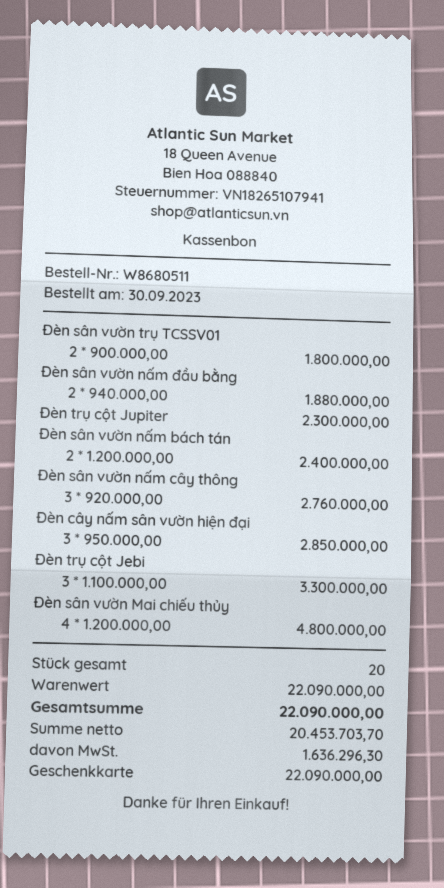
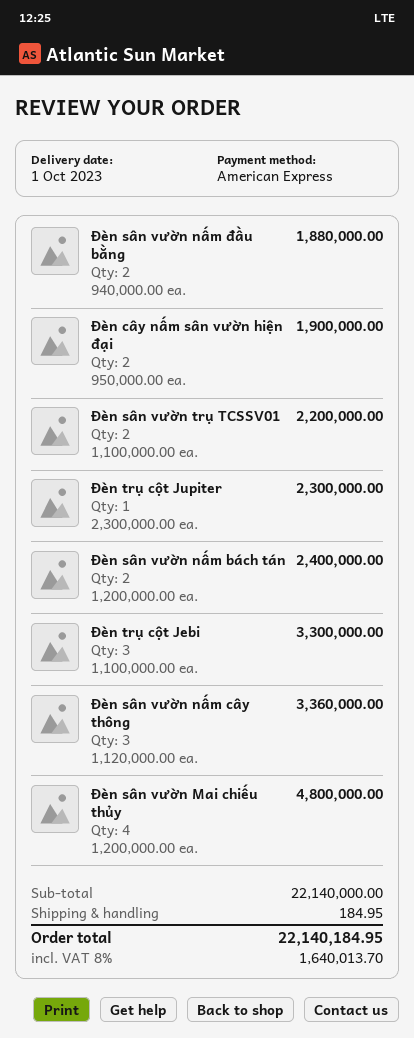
payment method: gift card -> American Express
Đèn sân vườn trụ TCSSV01: 2 x 900000.00 = 1800000.00 -> 2 x 1100000.00 = 2200000.00
Đèn sân vườn nấm cây thông: 3 x 920000.00 = 2760000.00 -> 3 x 1120000.00 = 3360000.00
Đèn cây nấm sân vườn hiện đại: 3 x 950000.00 = 2850000.00 -> 2 x 950000.00 = 1900000.00
subtotal: 22090000.00 -> 22140000.00
shipping: none -> 184.95
tax: 1636296.30 -> 1640013.70
total: 22090000.00 -> 22140184.95

